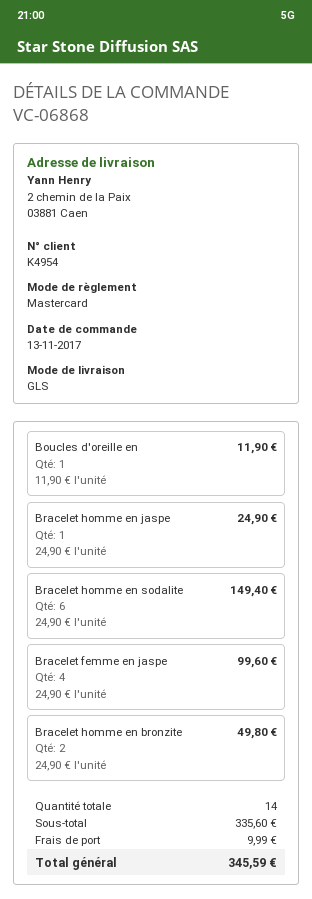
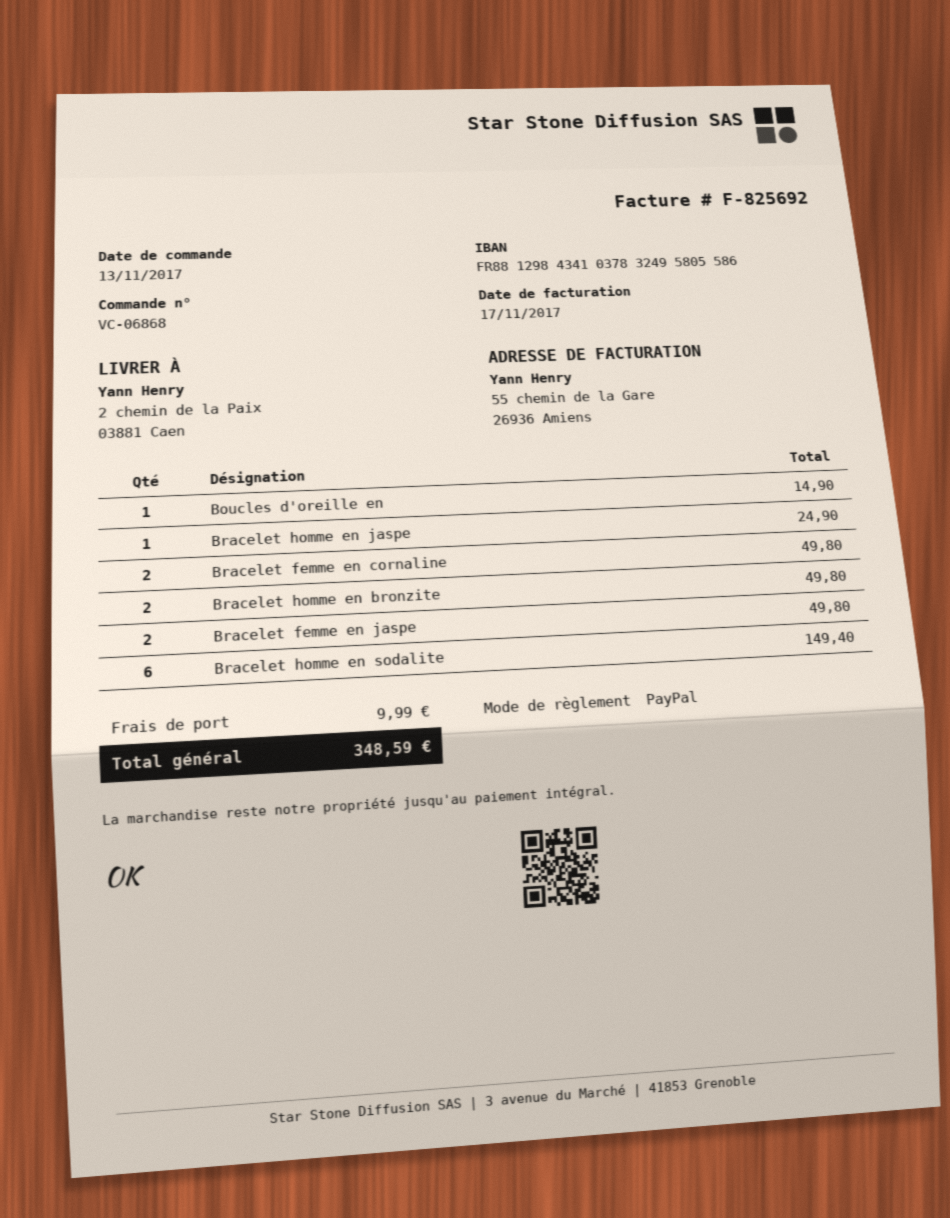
payment method: Mastercard -> PayPal
Boucles d'oreille en: 1 for 11.90 -> 1 for 14.90
Bracelet femme en jaspe: 4 for 99.60 -> 2 for 49.80
Bracelet femme en cornaline: none -> 2 for 49.80
total: 345.59 -> 348.59

